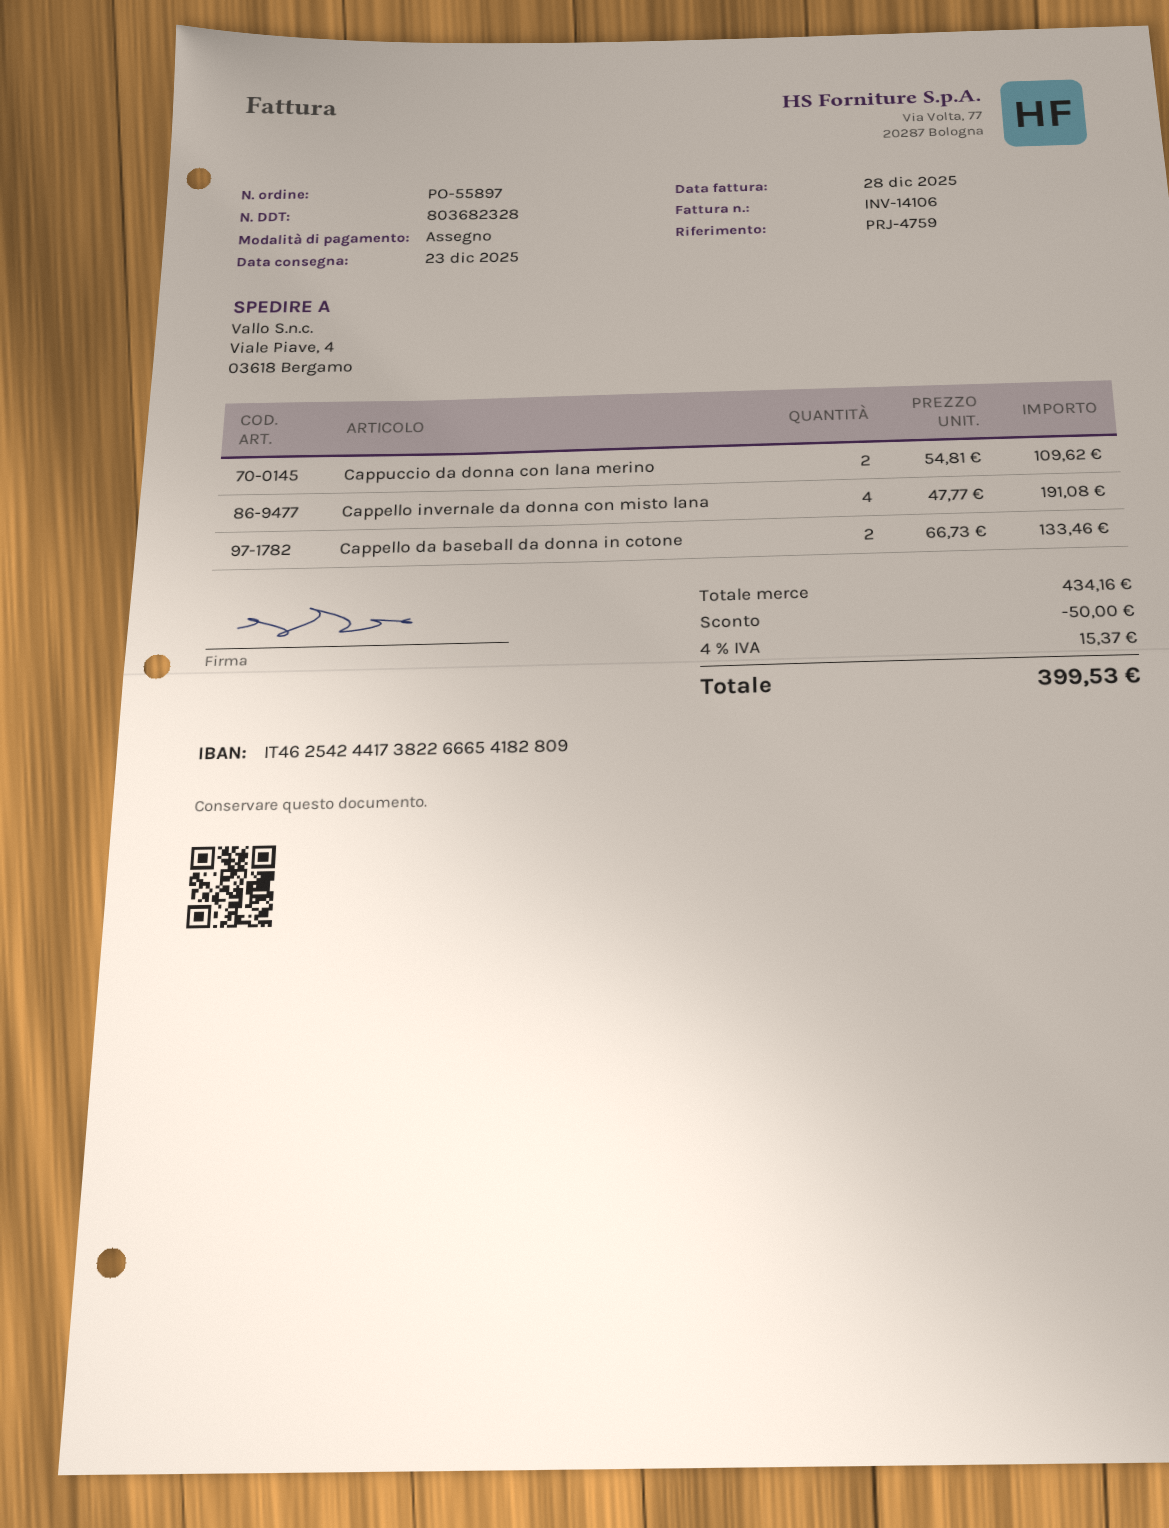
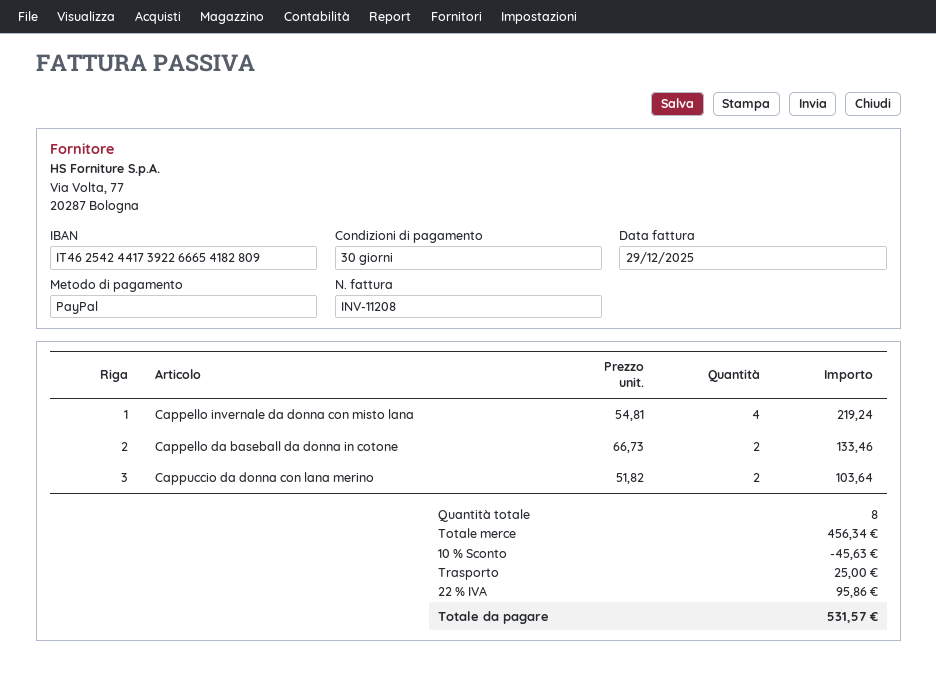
invoice number: INV-14106 -> INV-11208
invoice date: 2025-12-28 -> 2025-12-29
payment method: cheque -> PayPal
bank account: IT4625424417382266654182809 -> IT4625424417392266654182809
Cappuccio da donna con lana merino: 2 x 54.81 = 109.62 -> 2 x 51.82 = 103.64
Cappello invernale da donna con misto lana: 4 x 47.77 = 191.08 -> 4 x 54.81 = 219.24
subtotal: 434.16 -> 456.34
discount: 50.00 -> 45.63
shipping: none -> 25.00
tax: 4% = 15.37 -> 22% = 95.86
total: 399.53 -> 531.57

